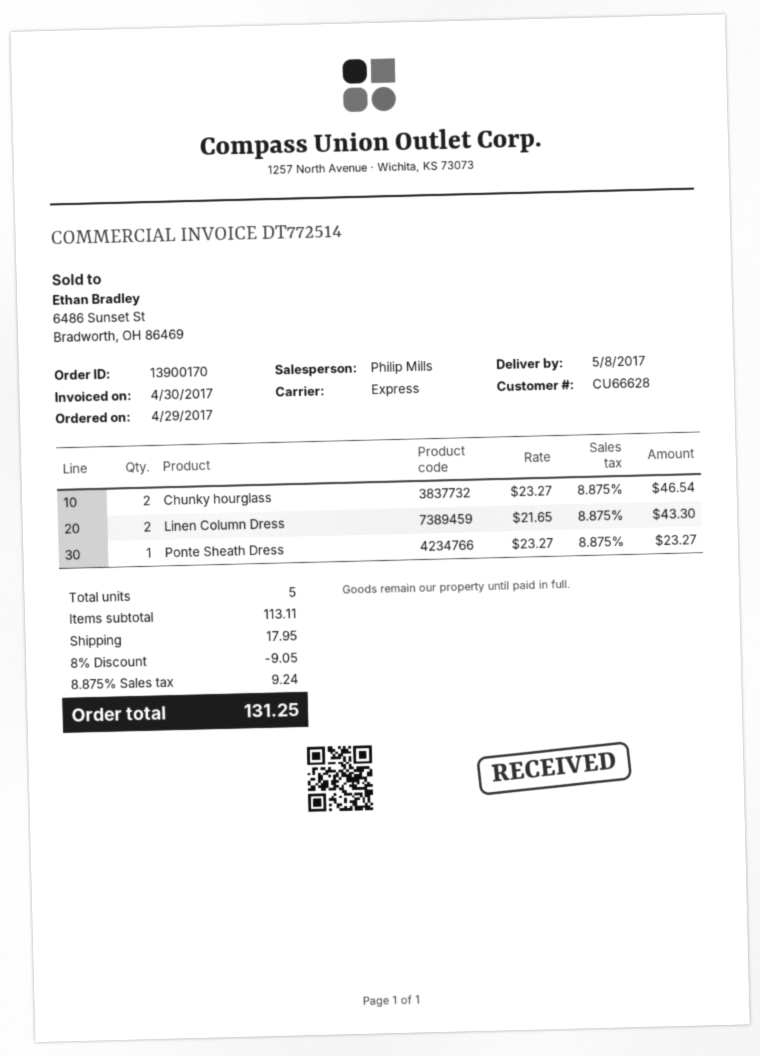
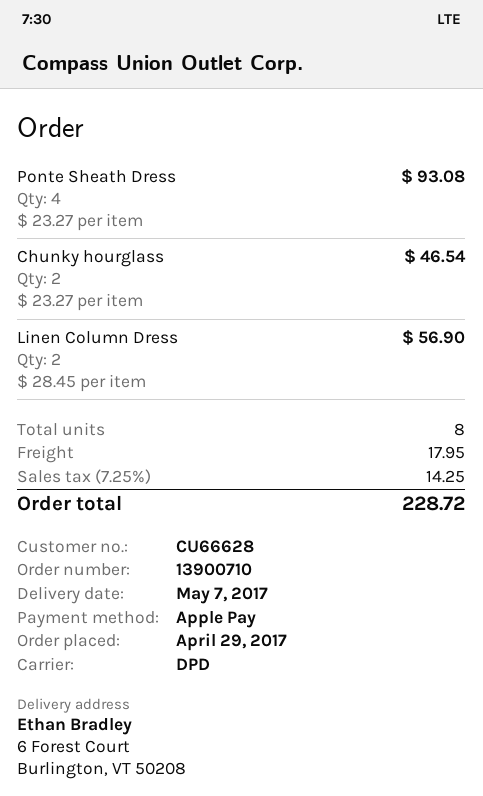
order number: 13900170 -> 13900710
delivery date: 2017-05-08 -> 2017-05-07
shipping method: express -> DPD
Linen Column Dress: 2 x 21.65 = 43.30 -> 2 x 28.45 = 56.90
Ponte Sheath Dress: 1 x 23.27 = 23.27 -> 4 x 23.27 = 93.08
total quantity: 5 -> 8
discount: 8% = 9.05 -> none
tax: 8.875% = 9.24 -> 7.25% = 14.25
total: 131.25 -> 228.72

